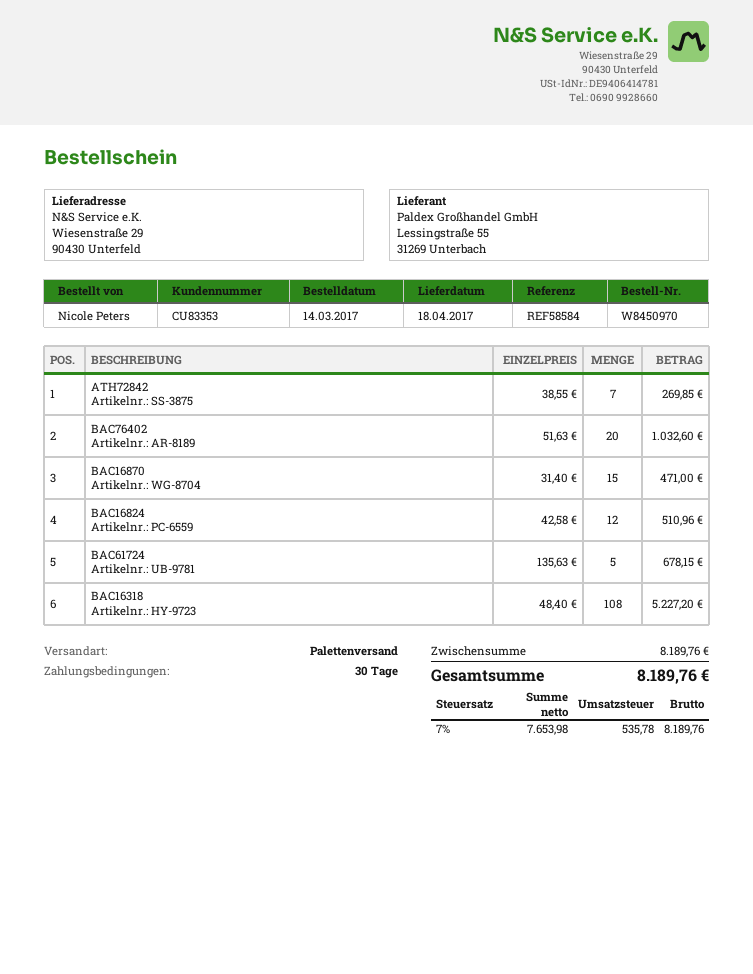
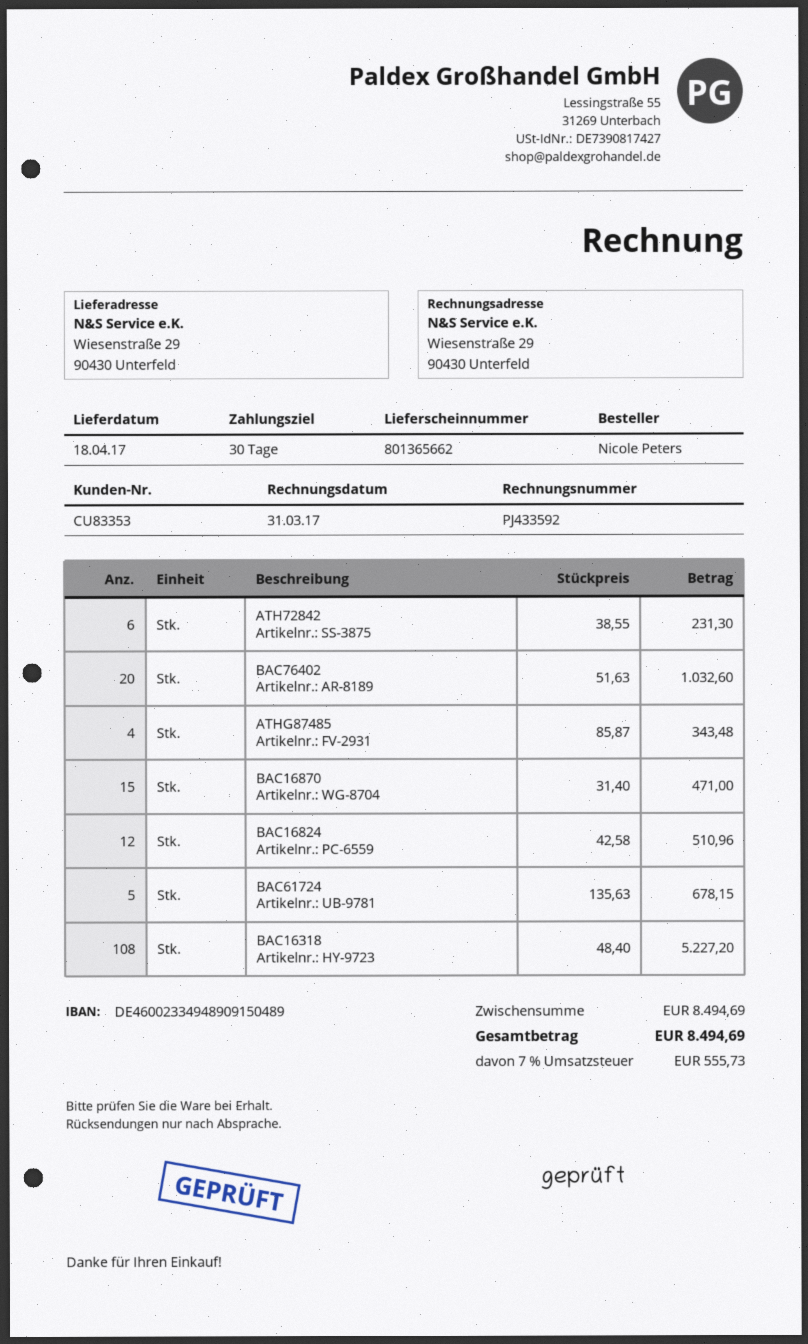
ATH72842: 7 x 38.55 = 269.85 -> 6 x 38.55 = 231.30
ATHG87485: none -> 4 x 85.87 = 343.48
subtotal: 8189.76 -> 8494.69
tax: 7% = 535.78 -> 7% = 555.73
total: 8189.76 -> 8494.69

